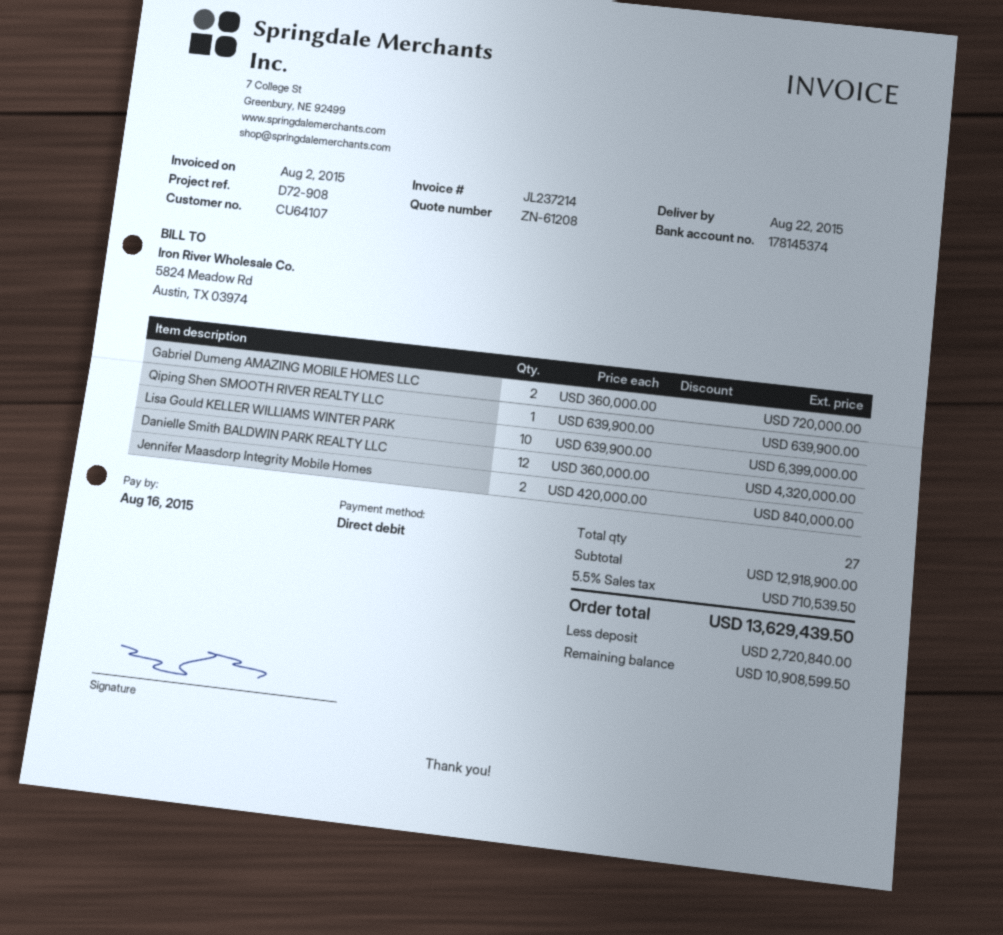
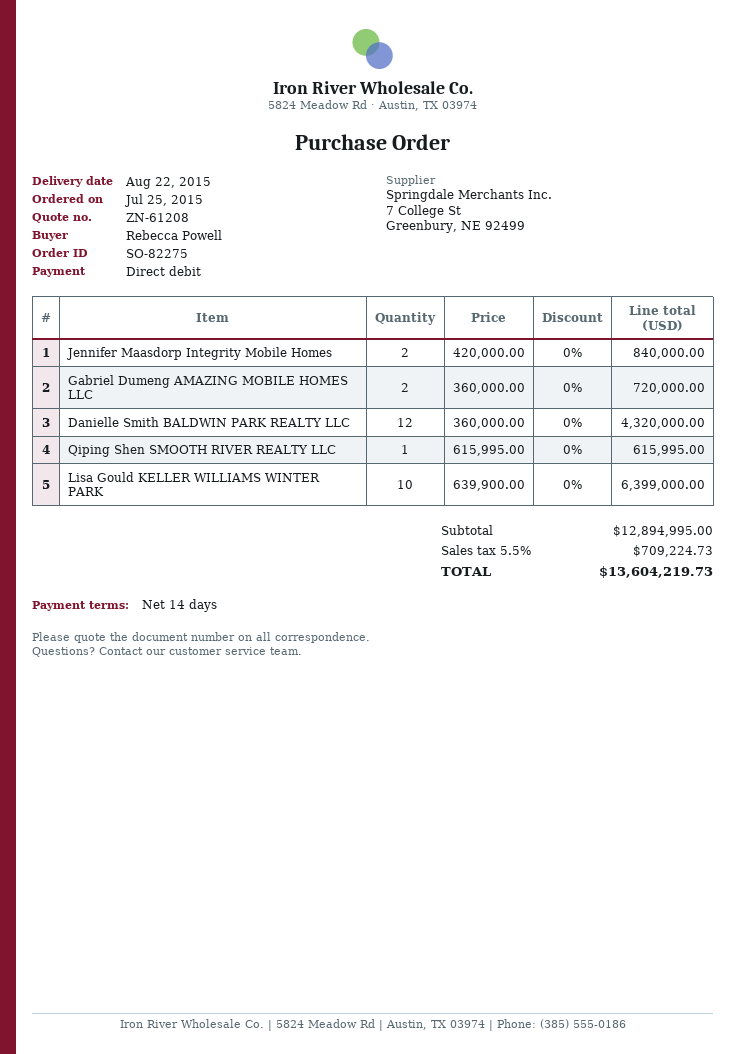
Qiping Shen SMOOTH RIVER REALTY LLC: 1 x 639900.00 = 639900.00 -> 1 x 615995.00 = 615995.00
subtotal: 12918900.00 -> 12894995.00
tax: 5.5% = 710539.50 -> 5.5% = 709224.73
total: 13629439.50 -> 13604219.73

